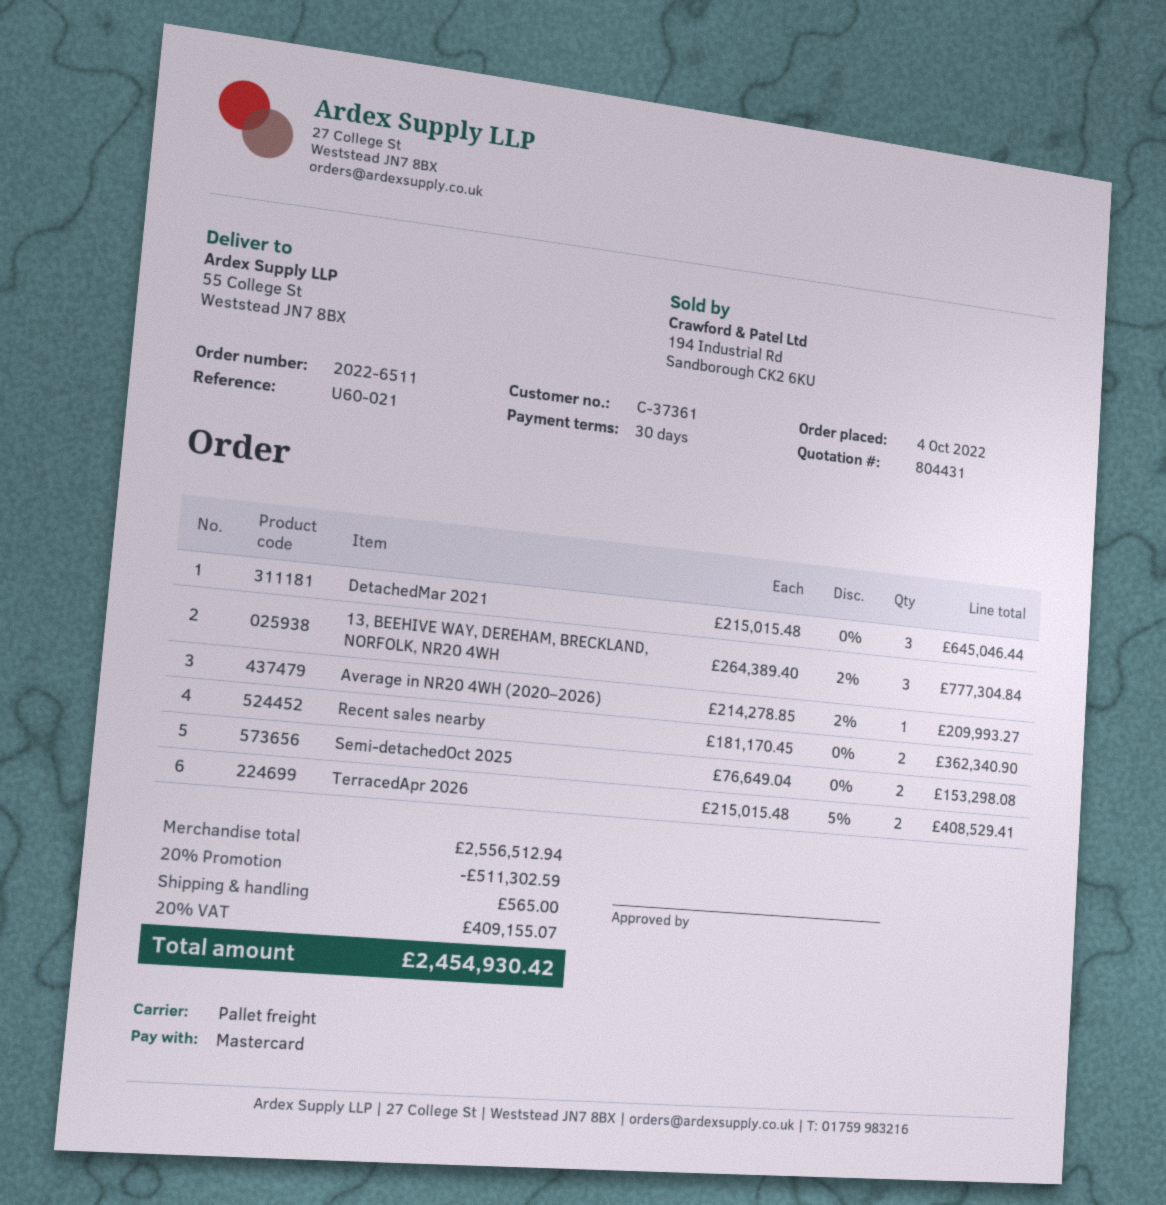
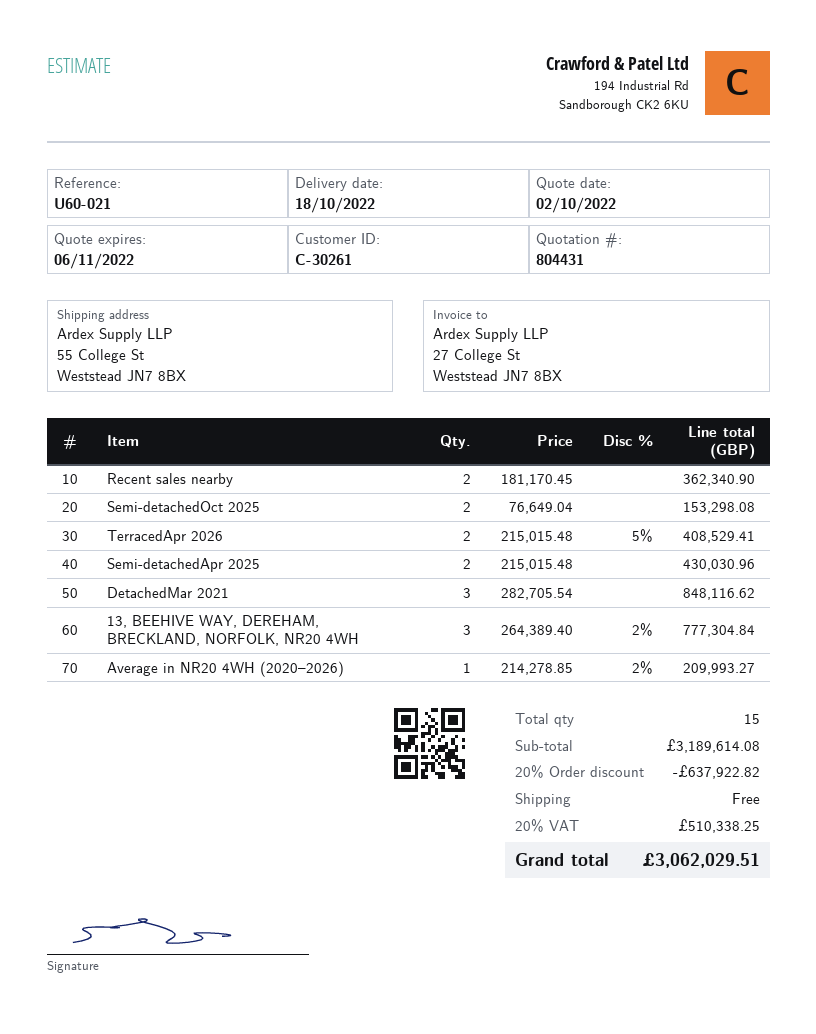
customer number: C-37361 -> C-30261
DetachedMar 2021: 3 x 215015.48 = 645046.44 -> 3 x 282705.54 = 848116.62
Semi-detachedApr 2025: none -> 2 x 215015.48 = 430030.96
subtotal: 2556512.94 -> 3189614.08
discount: 20% = 511302.59 -> 20% = 637922.82
shipping: 565.00 -> 0.00
tax: 20% = 409155.07 -> 20% = 510338.25
total: 2454930.42 -> 3062029.51

